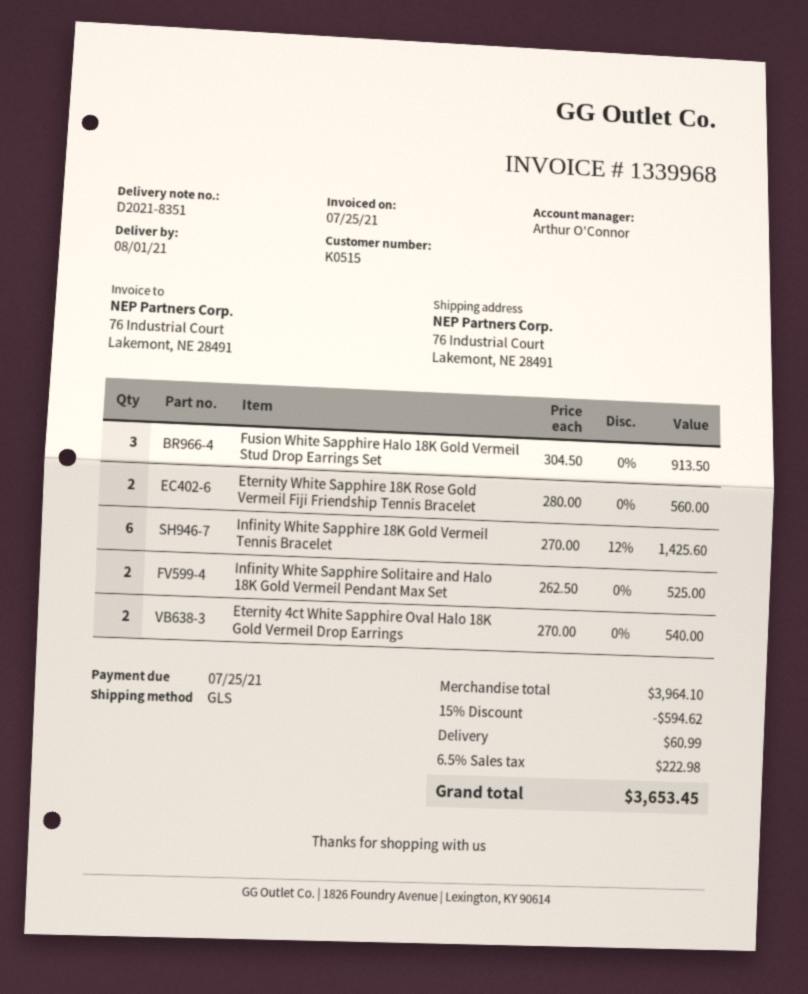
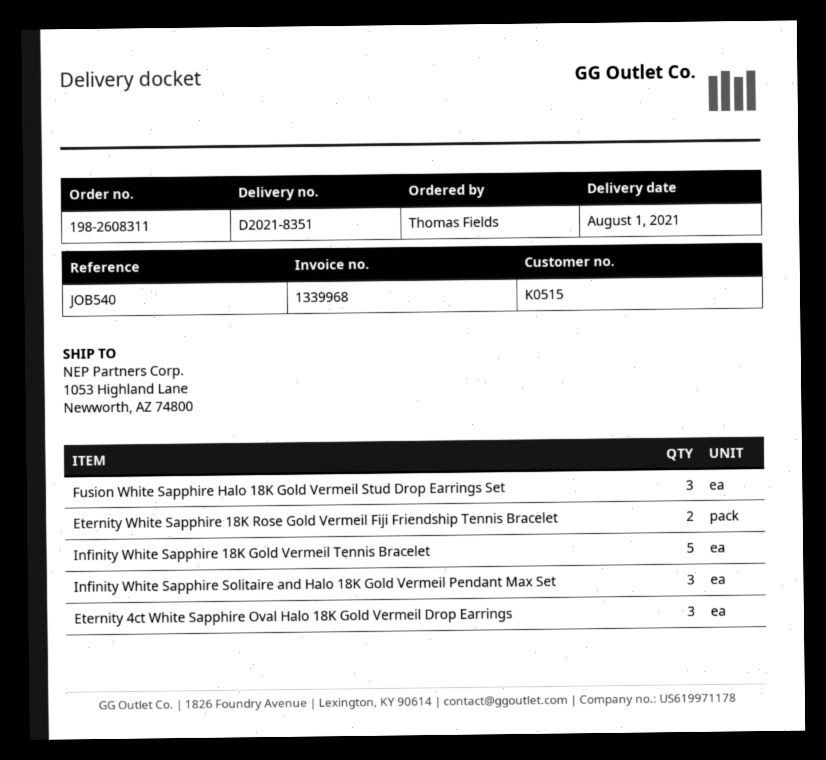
ship to: 76 Industrial Court, Lakemont, NE 28491 -> 1053 Highland Lane, Newworth, AZ 74800
Infinity White Sapphire 18K Gold Vermeil Tennis Bracelet: 6 -> 5
Infinity White Sapphire Solitaire and Halo 18K Gold Vermeil Pendant Max Set: 2 -> 3
Eternity 4ct White Sapphire Oval Halo 18K Gold Vermeil Drop Earrings: 2 -> 3

